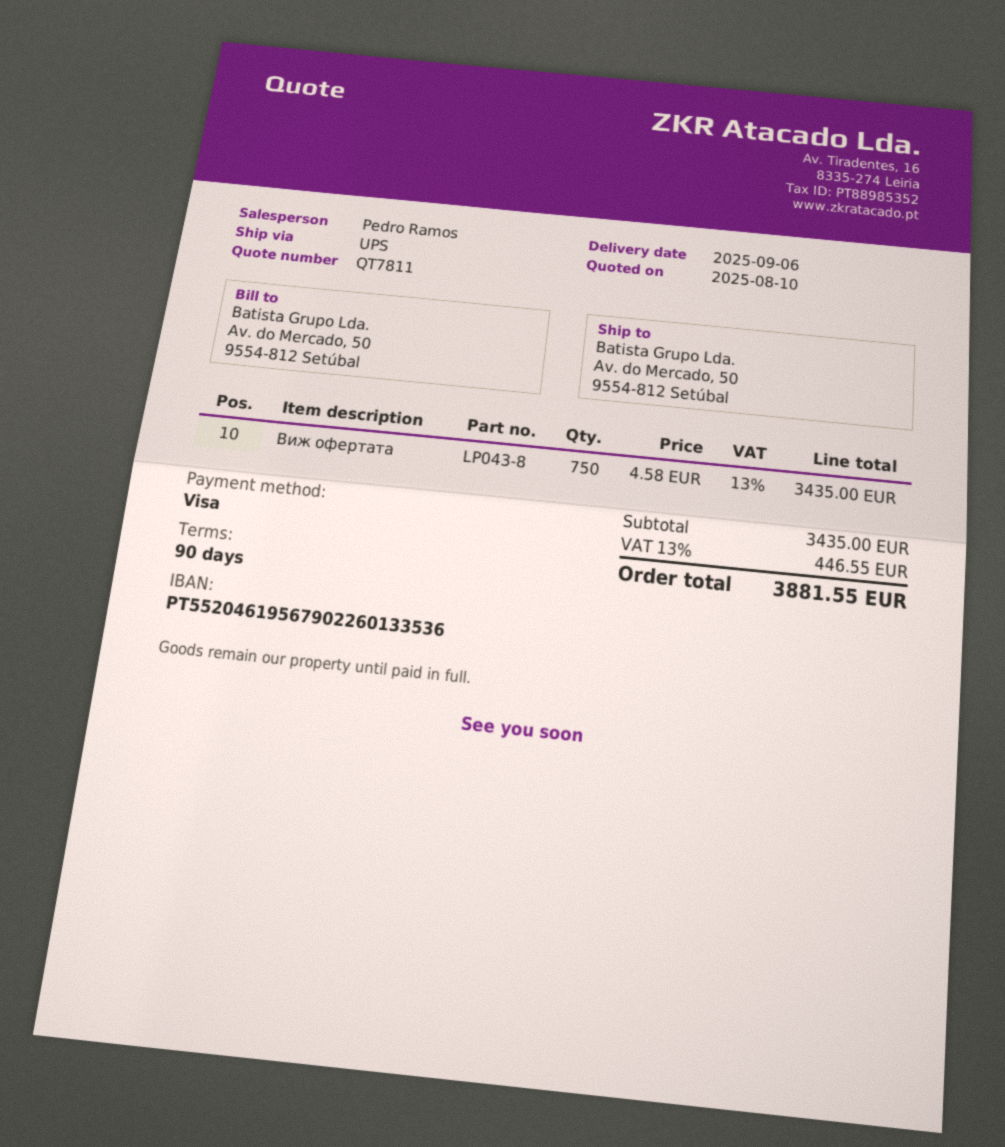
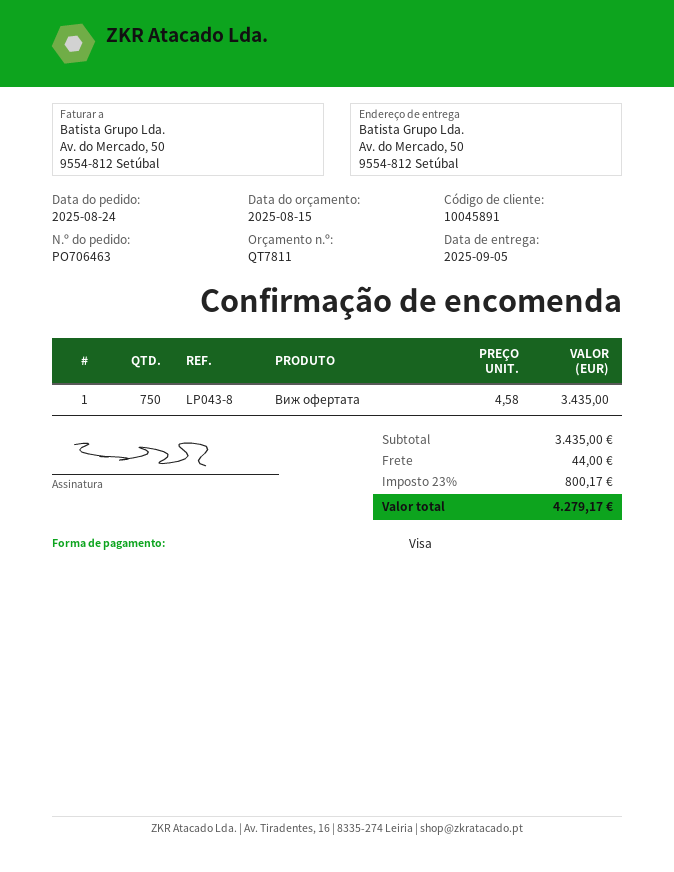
quote date: 2025-08-10 -> 2025-08-15
delivery date: 2025-09-06 -> 2025-09-05
shipping: none -> 44.00
tax: 13% = 446.55 -> 23% = 800.17
total: 3881.55 -> 4279.17

